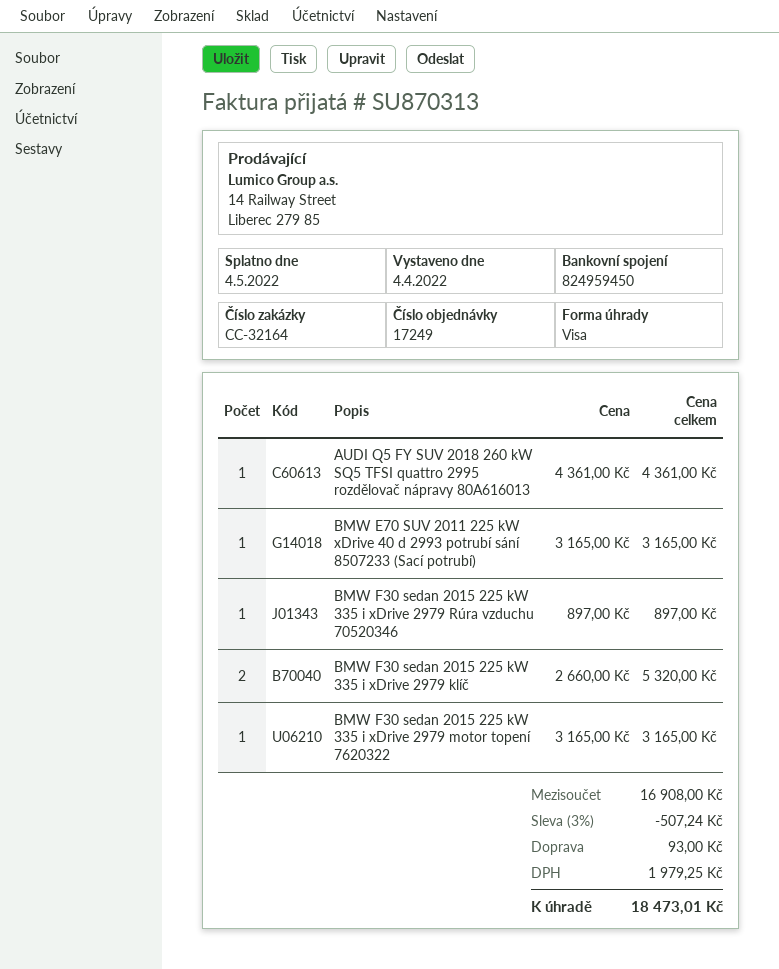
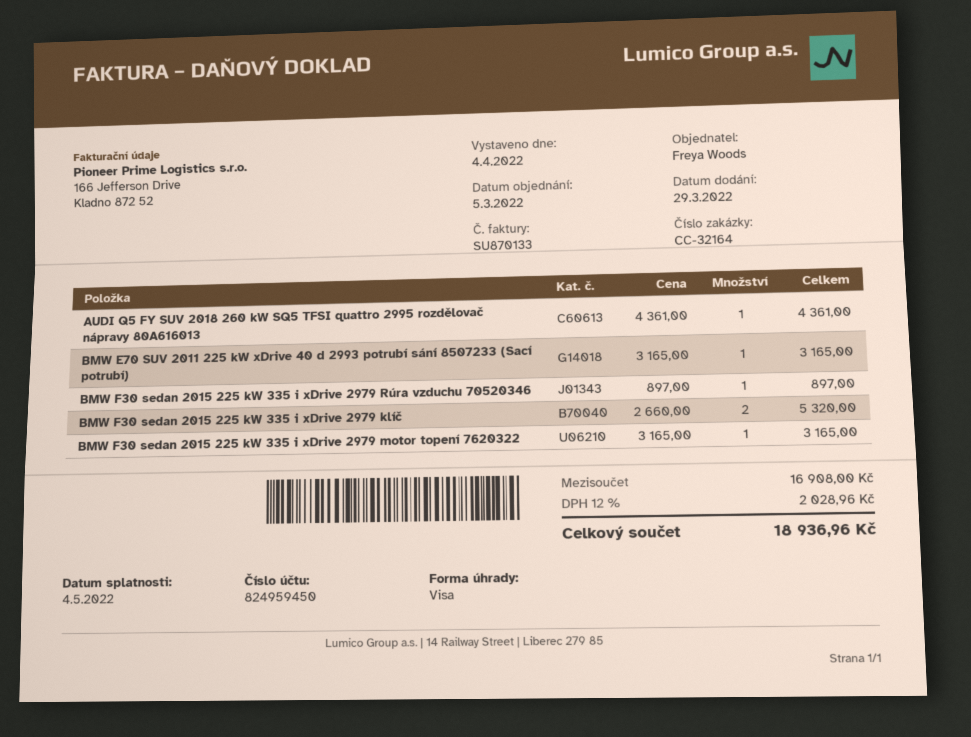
invoice number: SU870313 -> SU870133
discount: 3% = 507.24 -> none
shipping: 93.00 -> none
tax: 1979.25 -> 2028.96
total: 18473.01 -> 18936.96

